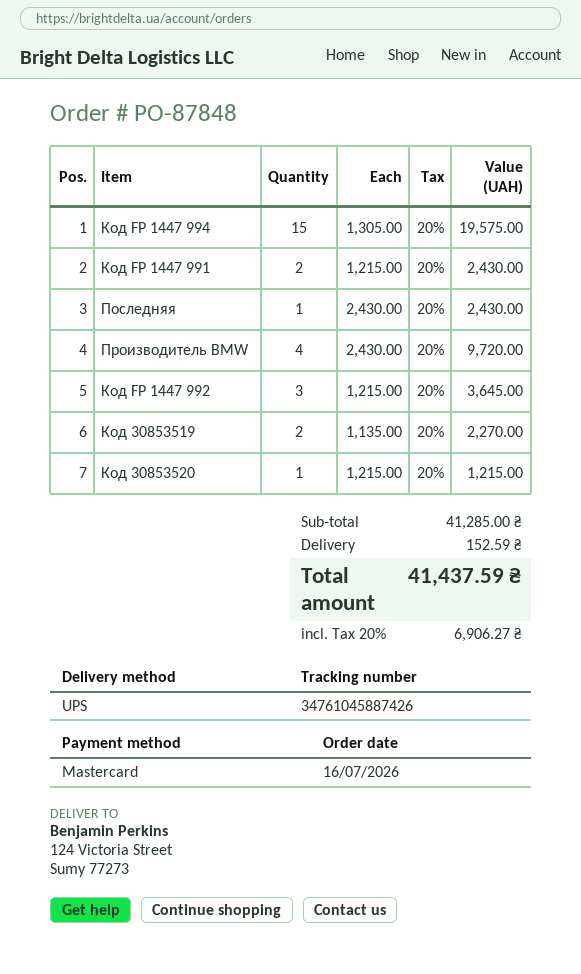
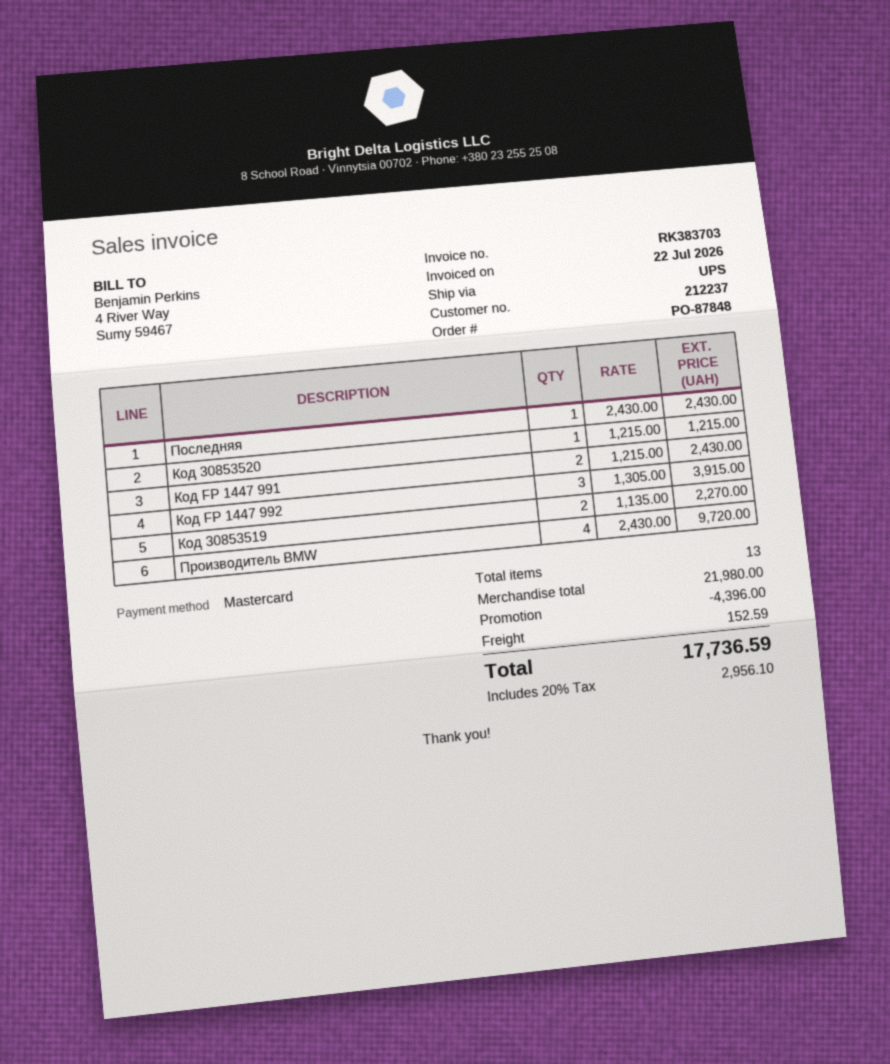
Код FP 1447 994: 15 x 1305.00 = 19575.00 -> none
Код FP 1447 992: 3 x 1215.00 = 3645.00 -> 3 x 1305.00 = 3915.00
subtotal: 41285.00 -> 21980.00
discount: none -> 4396.00
tax: 20% = 6906.27 -> 20% = 2956.10
total: 41437.59 -> 17736.59

